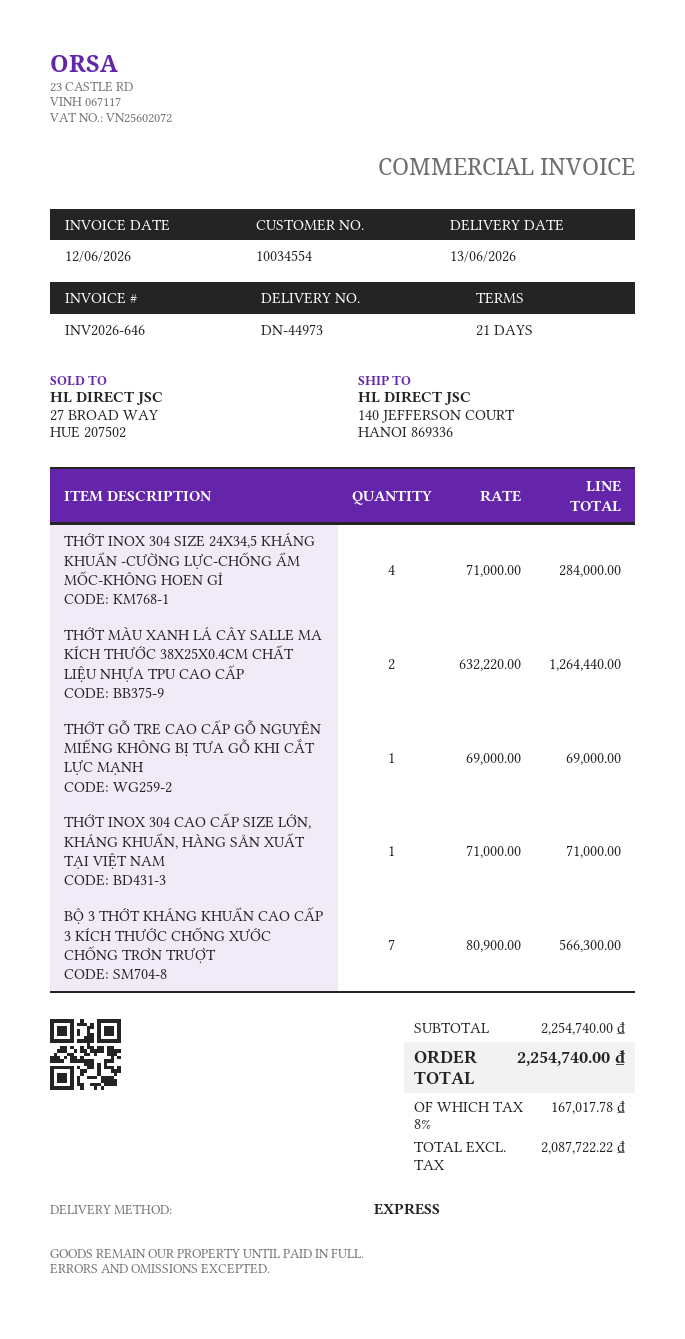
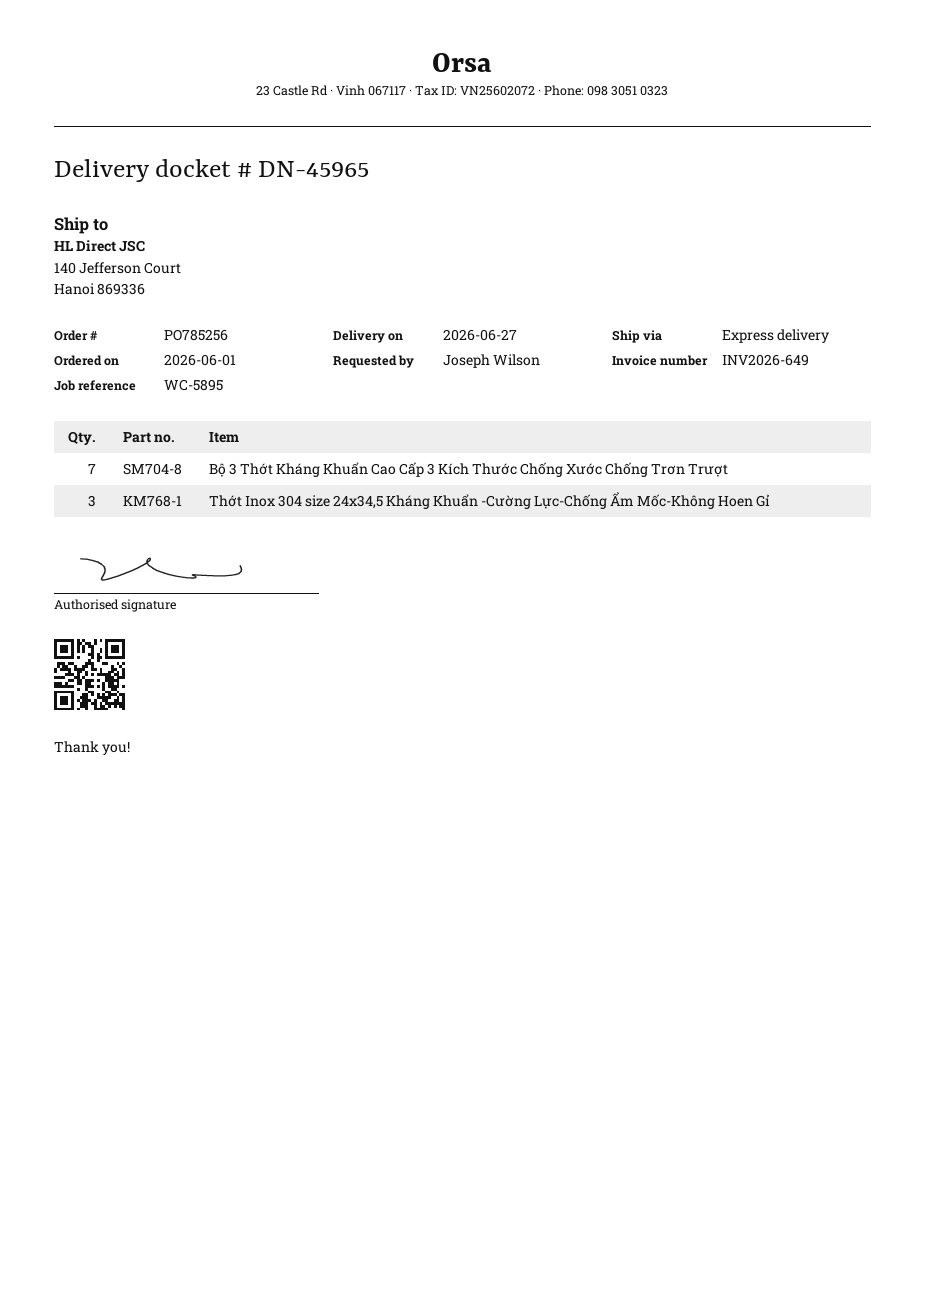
delivery note number: DN-44973 -> DN-45965
delivery date: 2026-06-13 -> 2026-06-27
invoice number: INV2026-646 -> INV2026-649
THỚT INOX 304 SIZE 24X34,5 KHÁNG KHUẨN -CƯỜNG LỰC-CHỐNG ẨM MỐC-KHÔNG HOEN GỈ: 4 -> 3
THỚT MÀU XANH LÁ CÂY SALLE MA KÍCH THƯỚC 38X25X0.4CM CHẤT LIỆU NHỰA TPU CAO CẤP: 2 -> none
THỚT GỖ TRE CAO CẤP GỖ NGUYÊN MIẾNG KHÔNG BỊ TƯA GỖ KHI CẮT LỰC MẠNH: 1 -> none
THỚT INOX 304 CAO CẤP SIZE LỚN, KHÁNG KHUẨN, HÀNG SẢN XUẤT TẠI VIỆT NAM: 1 -> none

